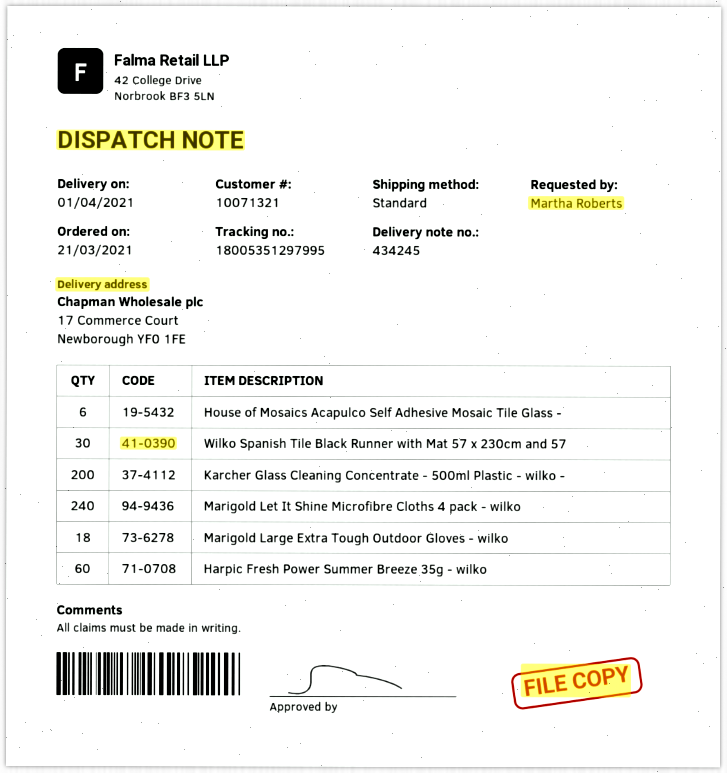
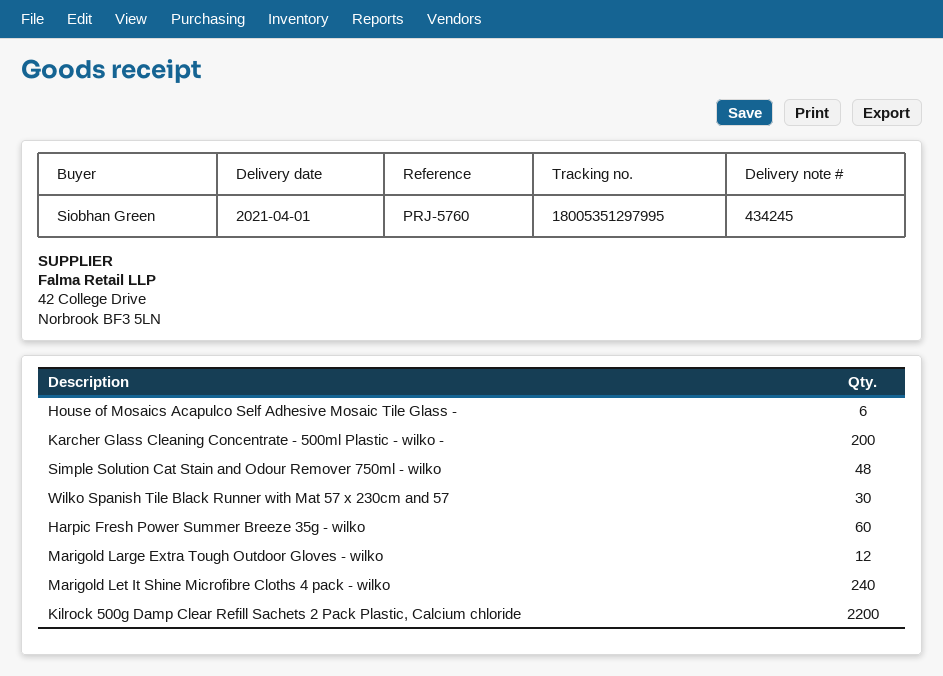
ordered by: Martha Roberts -> Siobhan Green
Marigold Large Extra Tough Outdoor Gloves - wilko: 18 -> 12
Simple Solution Cat Stain and Odour Remover 750ml - wilko: none -> 48
Kilrock 500g Damp Clear Refill Sachets 2 Pack Plastic, Calcium chloride: none -> 2200

